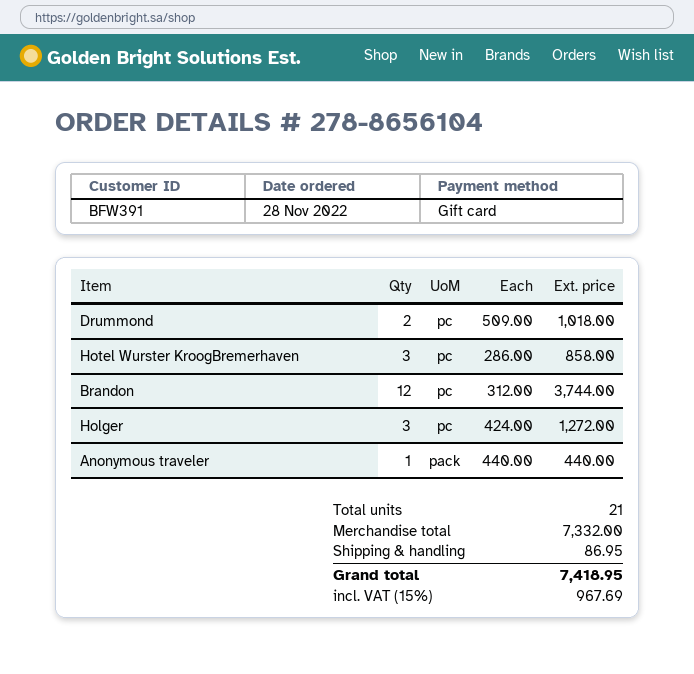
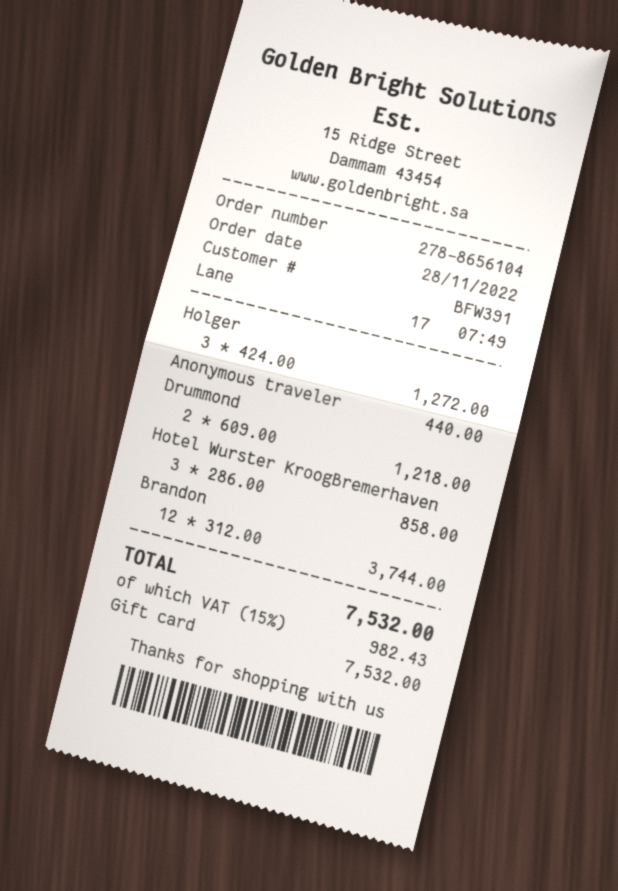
Drummond: 2 x 509.00 = 1018.00 -> 2 x 609.00 = 1218.00
shipping: 86.95 -> none
tax: 15% = 967.69 -> 15% = 982.43
total: 7418.95 -> 7532.00

